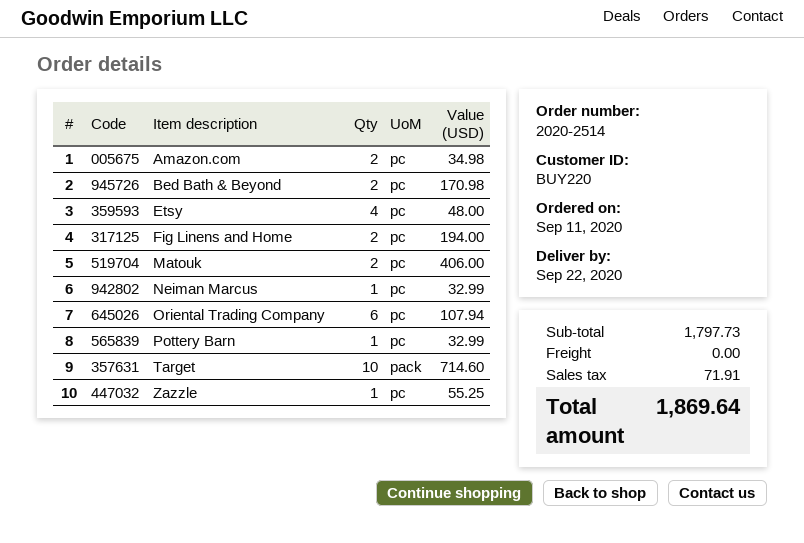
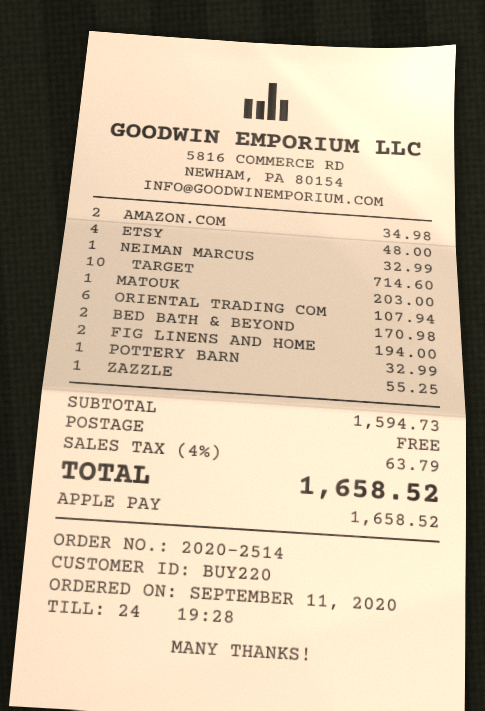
Matouk: 2 for 406.00 -> 1 for 203.00
subtotal: 1797.73 -> 1594.73
tax: 71.91 -> 63.79
total: 1869.64 -> 1658.52

